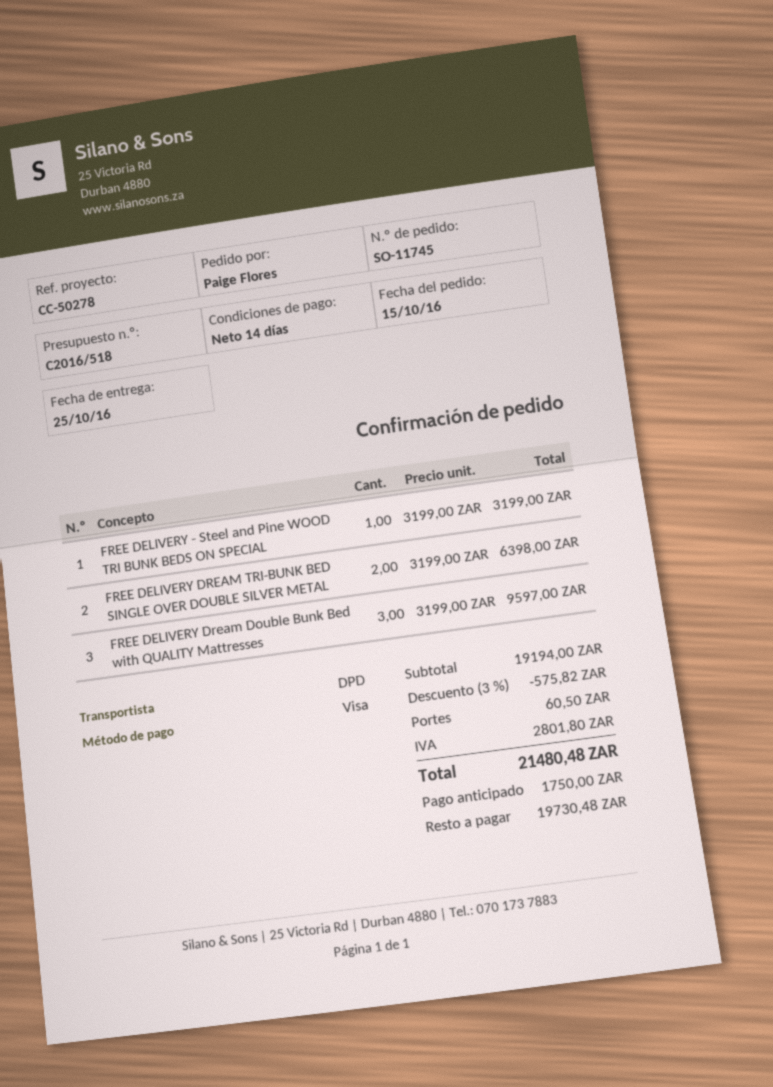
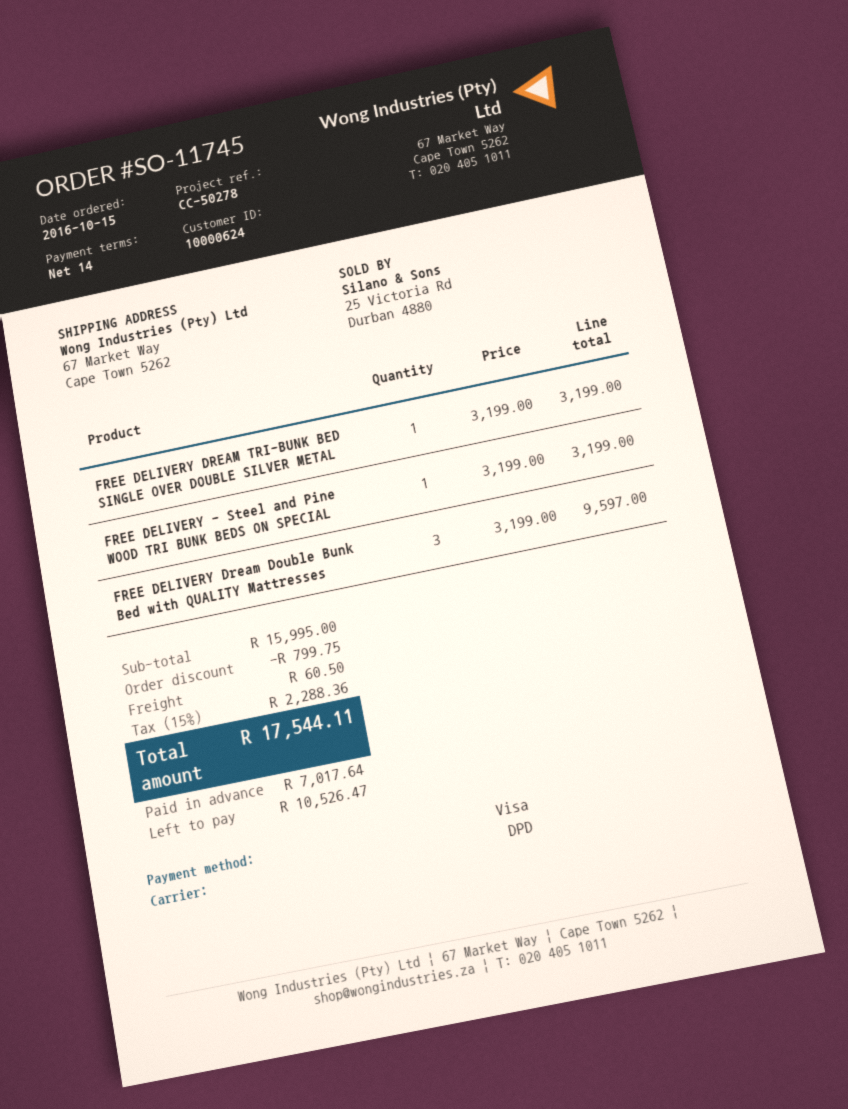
FREE DELIVERY DREAM TRI-BUNK BED SINGLE OVER DOUBLE SILVER METAL: 2 x 3199.00 = 6398.00 -> 1 x 3199.00 = 3199.00
subtotal: 19194.00 -> 15995.00
discount: 575.82 -> 799.75
tax: 2801.80 -> 2288.36
total: 21480.48 -> 17544.11
deposit: 1750.00 -> 7017.64
balance: 19730.48 -> 10526.47

